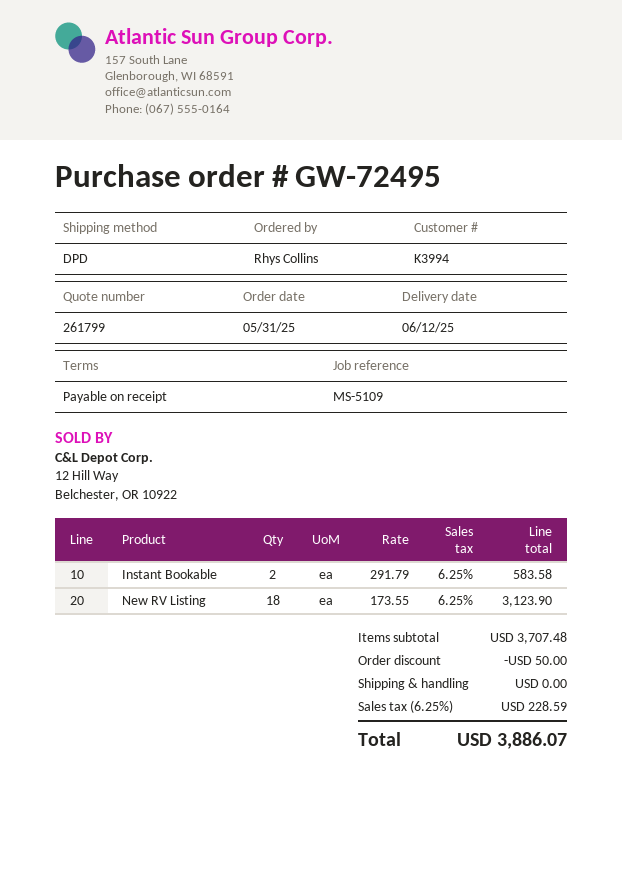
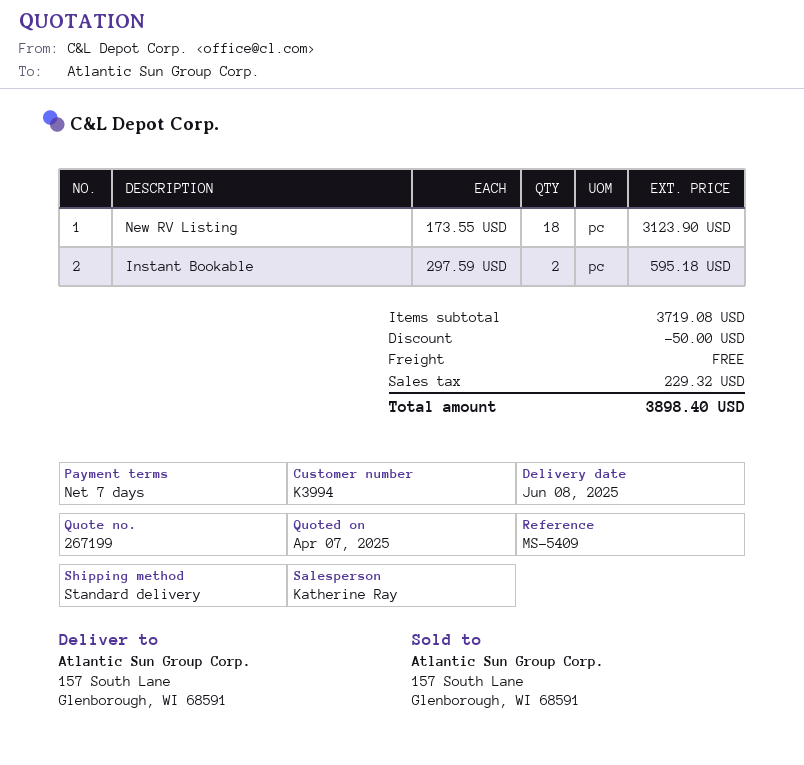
quote number: 261799 -> 267199
delivery date: 2025-06-12 -> 2025-06-08
payment terms: on receipt -> 7 days
reference: MS-5109 -> MS-5409
shipping method: DPD -> standard
Instant Bookable: 2 x 291.79 = 583.58 -> 2 x 297.59 = 595.18
subtotal: 3707.48 -> 3719.08
tax: 228.59 -> 229.32
total: 3886.07 -> 3898.40

